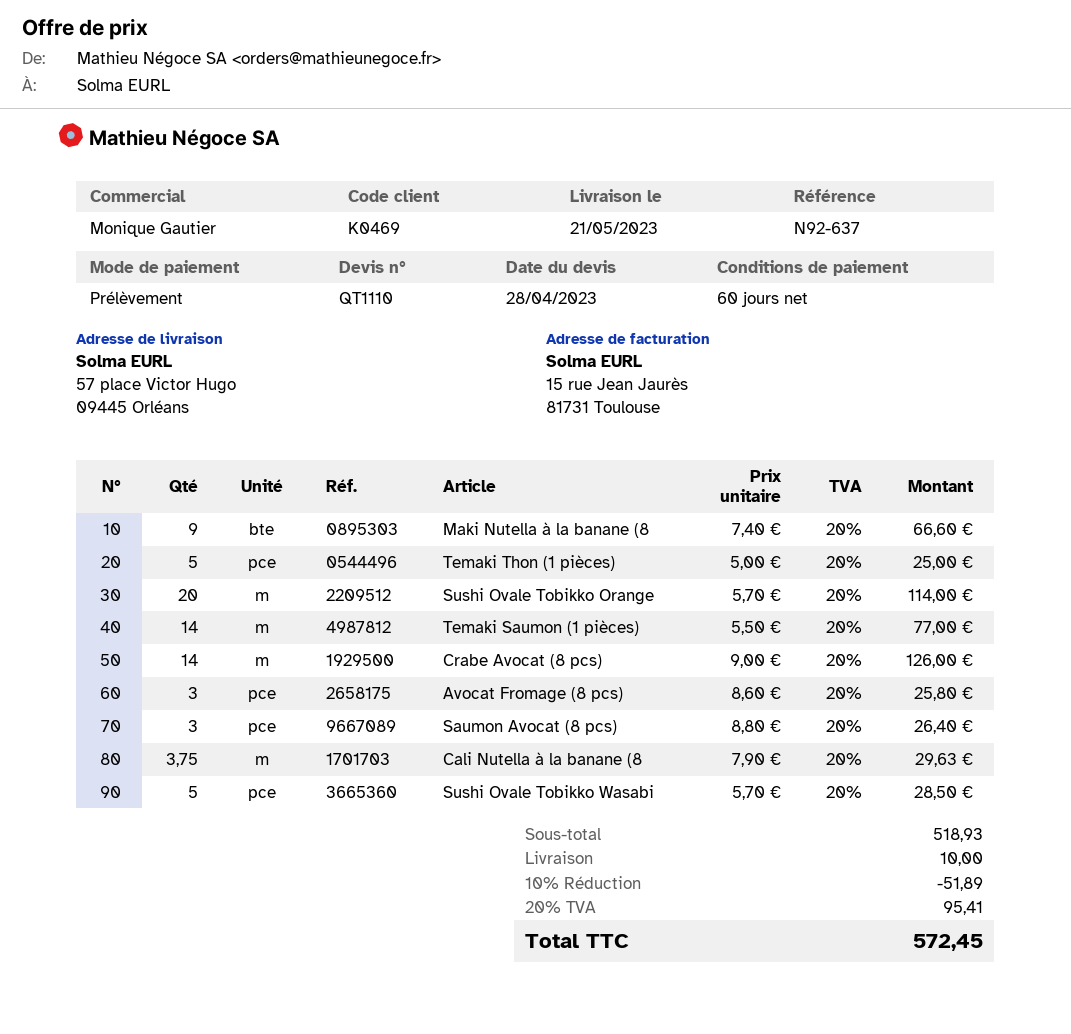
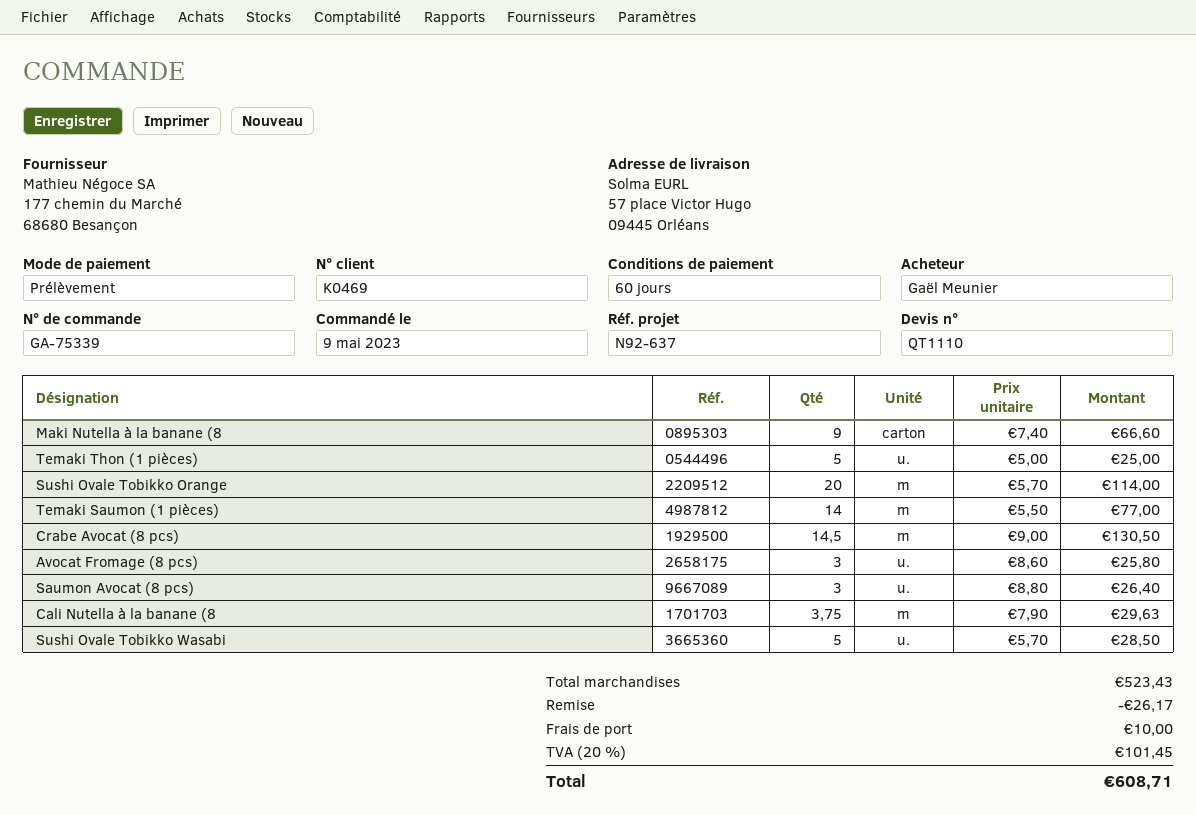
Crabe Avocat (8 pcs): 14 x 9.00 = 126.00 -> 14.5 x 9.00 = 130.50
subtotal: 518.93 -> 523.43
discount: 51.89 -> 26.17
tax: 20% = 95.41 -> 20% = 101.45
total: 572.45 -> 608.71

